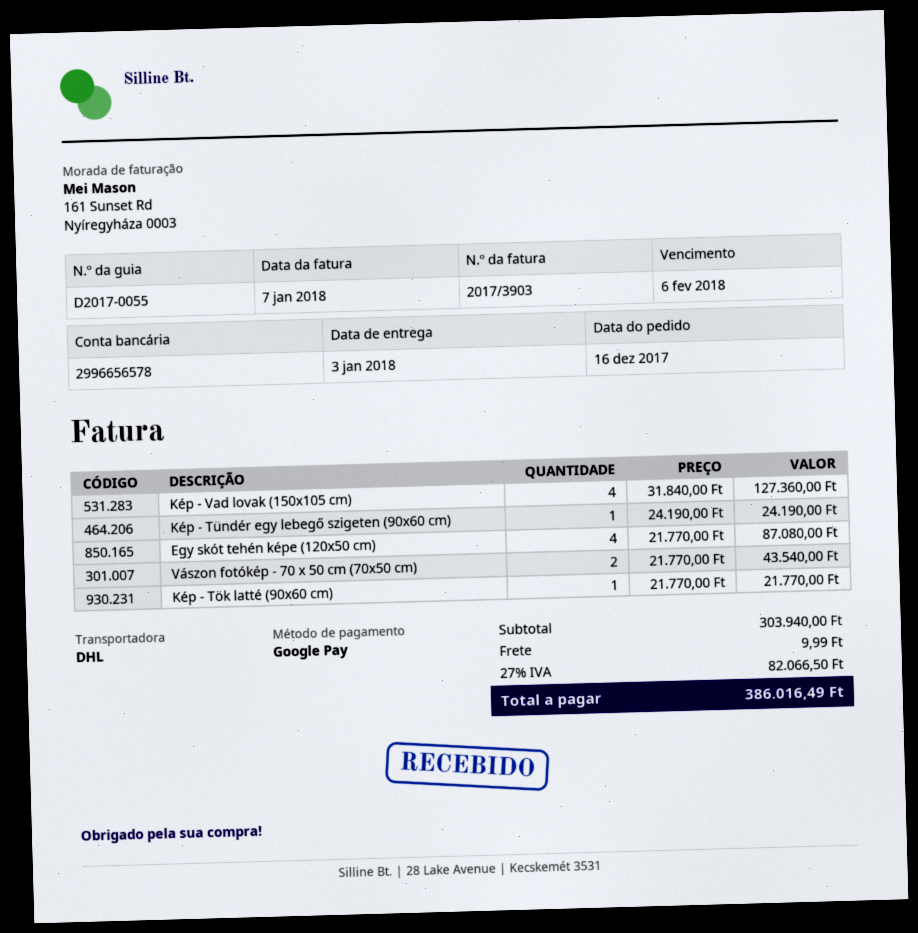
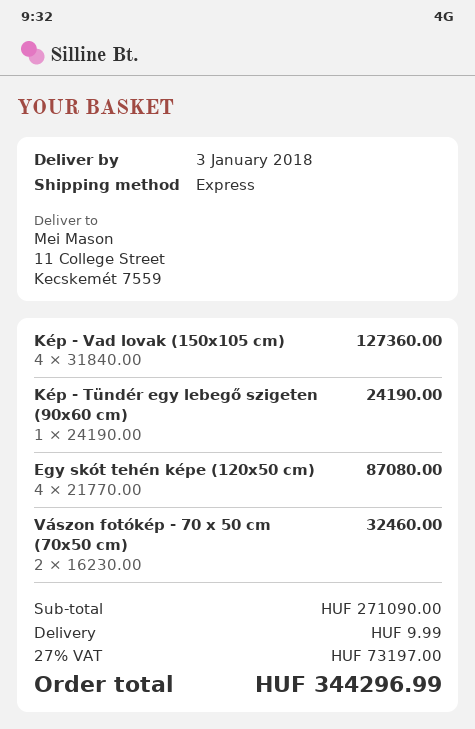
shipping method: DHL -> express
Vászon fotókép - 70 x 50 cm (70x50 cm): 2 x 21770.00 = 43540.00 -> 2 x 16230.00 = 32460.00
Kép - Tök latté (90x60 cm): 1 x 21770.00 = 21770.00 -> none
subtotal: 303940.00 -> 271090.00
tax: 27% = 82066.50 -> 27% = 73197.00
total: 386016.49 -> 344296.99

